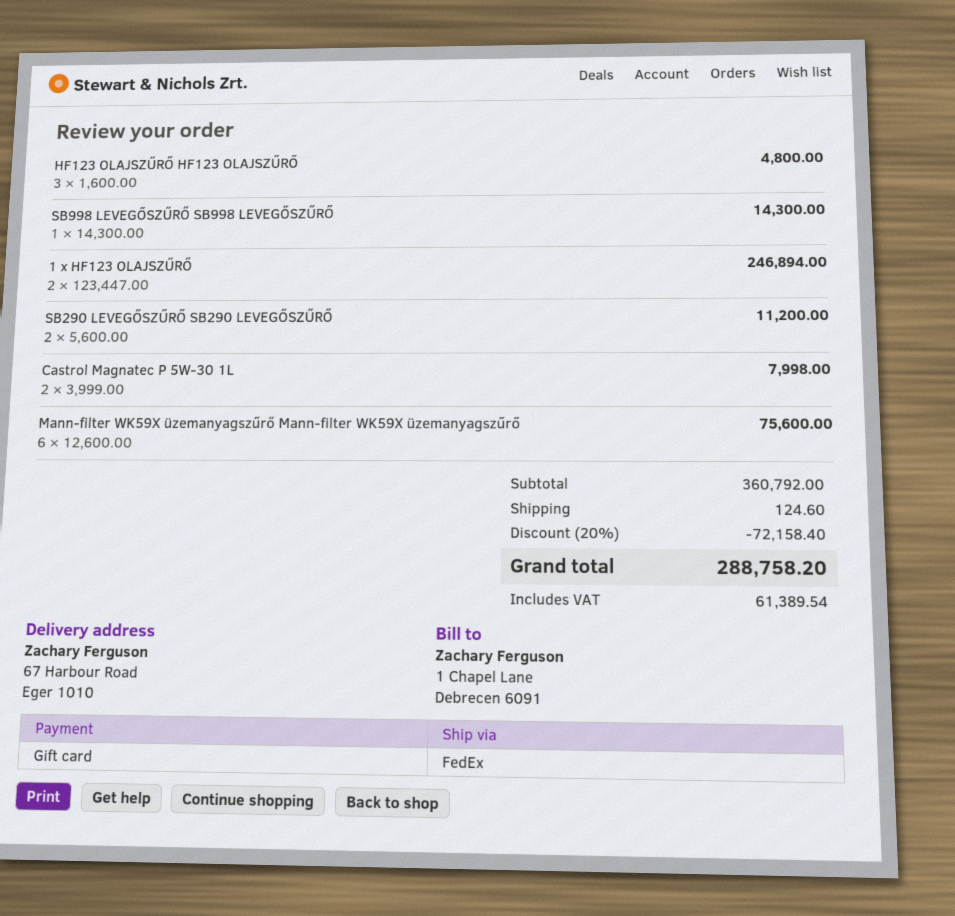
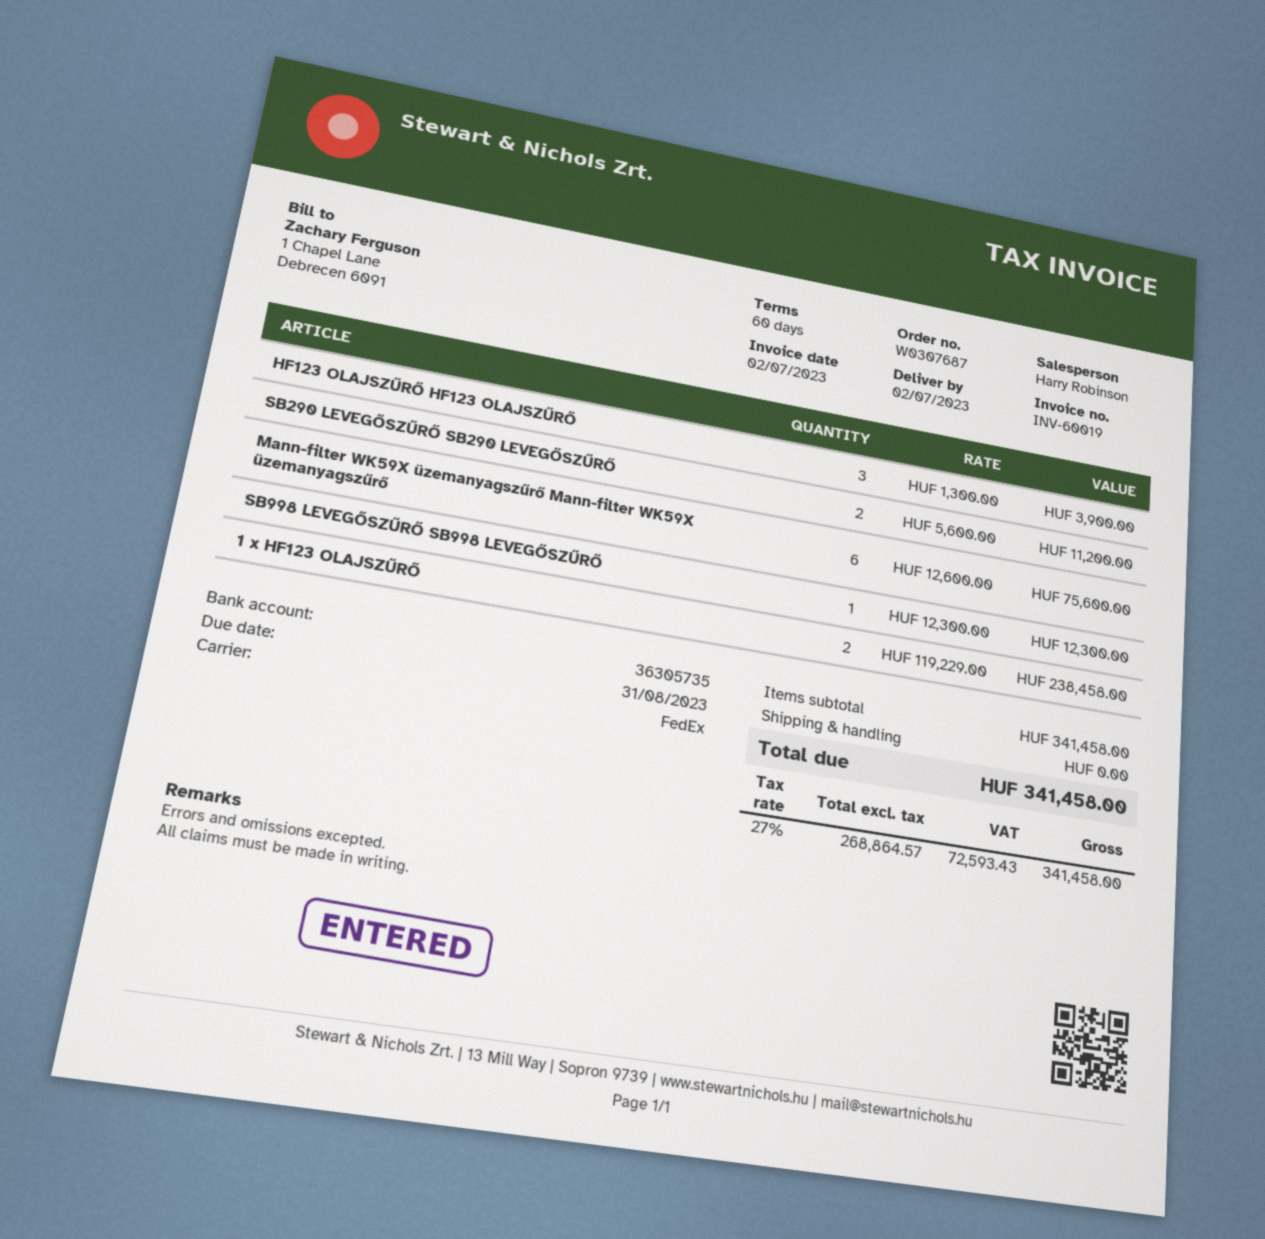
HF123 OLAJSZŰRŐ HF123 OLAJSZŰRŐ: 3 x 1600.00 = 4800.00 -> 3 x 1300.00 = 3900.00
SB998 LEVEGŐSZŰRŐ SB998 LEVEGŐSZŰRŐ: 1 x 14300.00 = 14300.00 -> 1 x 12300.00 = 12300.00
1 x HF123 OLAJSZŰRŐ: 2 x 123447.00 = 246894.00 -> 2 x 119229.00 = 238458.00
Castrol Magnatec P 5W-30 1L: 2 x 3999.00 = 7998.00 -> none
subtotal: 360792.00 -> 341458.00
discount: 20% = 72158.40 -> none
shipping: 124.60 -> 0.00
tax: 61389.54 -> 72593.43
total: 288758.20 -> 341458.00

